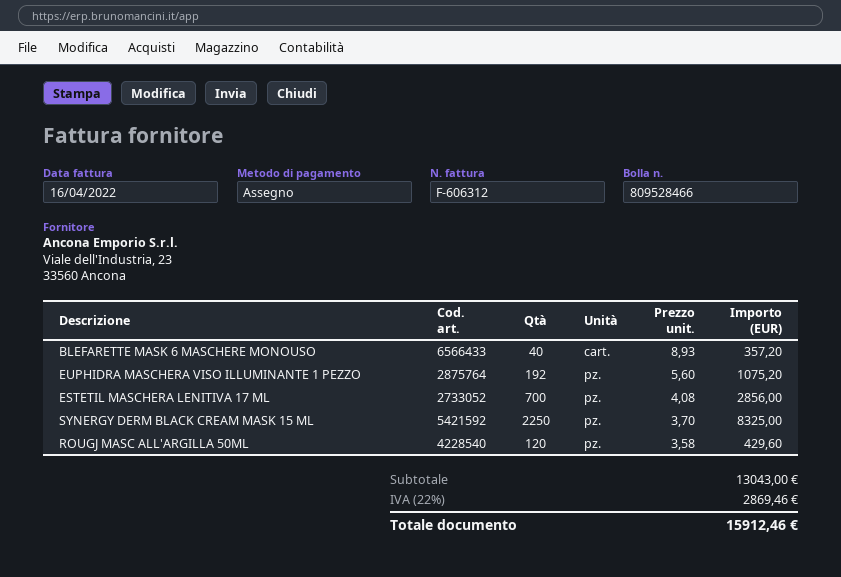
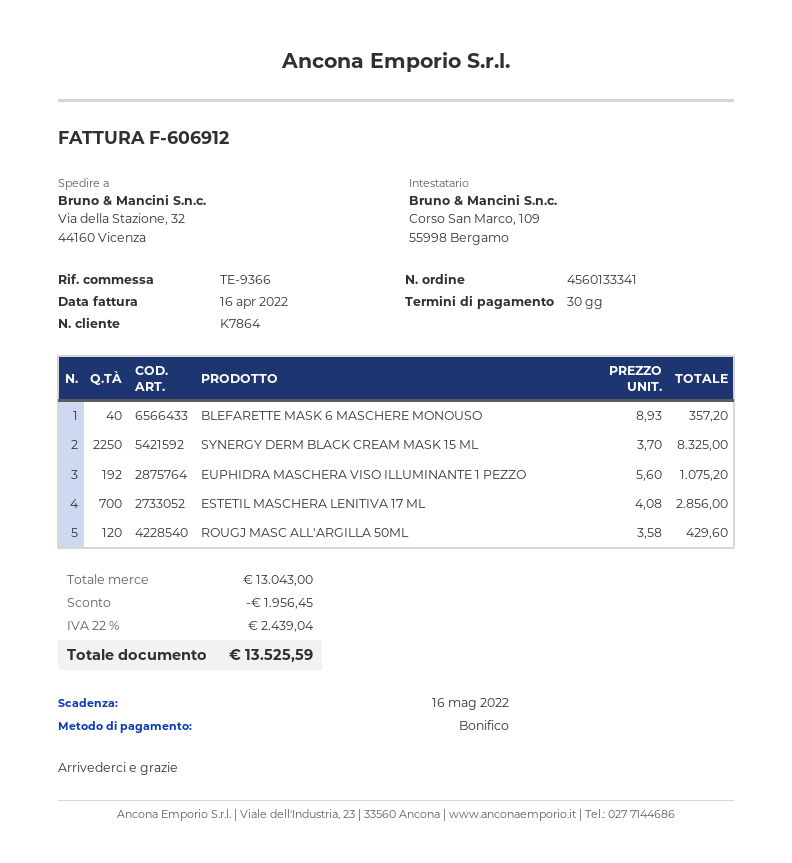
invoice number: F-606312 -> F-606912
payment method: cheque -> bank transfer
discount: none -> 1956.45
tax: 22% = 2869.46 -> 22% = 2439.04
total: 15912.46 -> 13525.59

